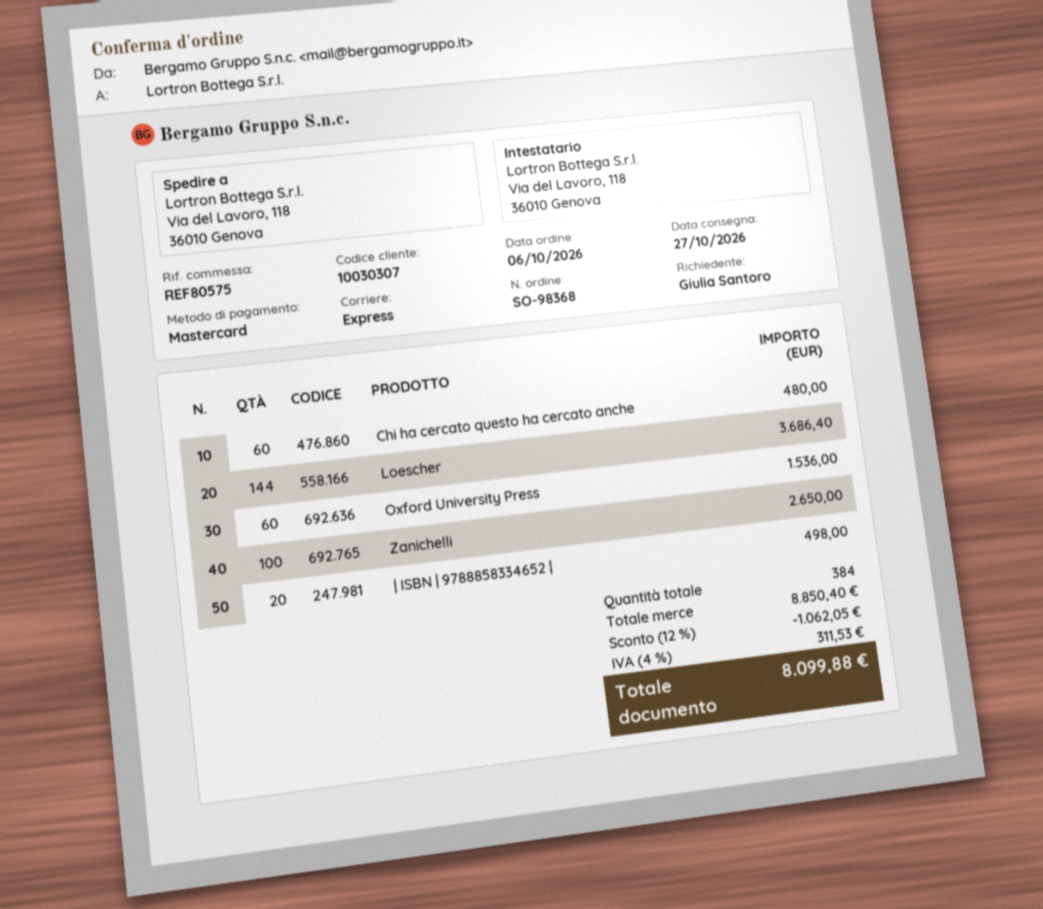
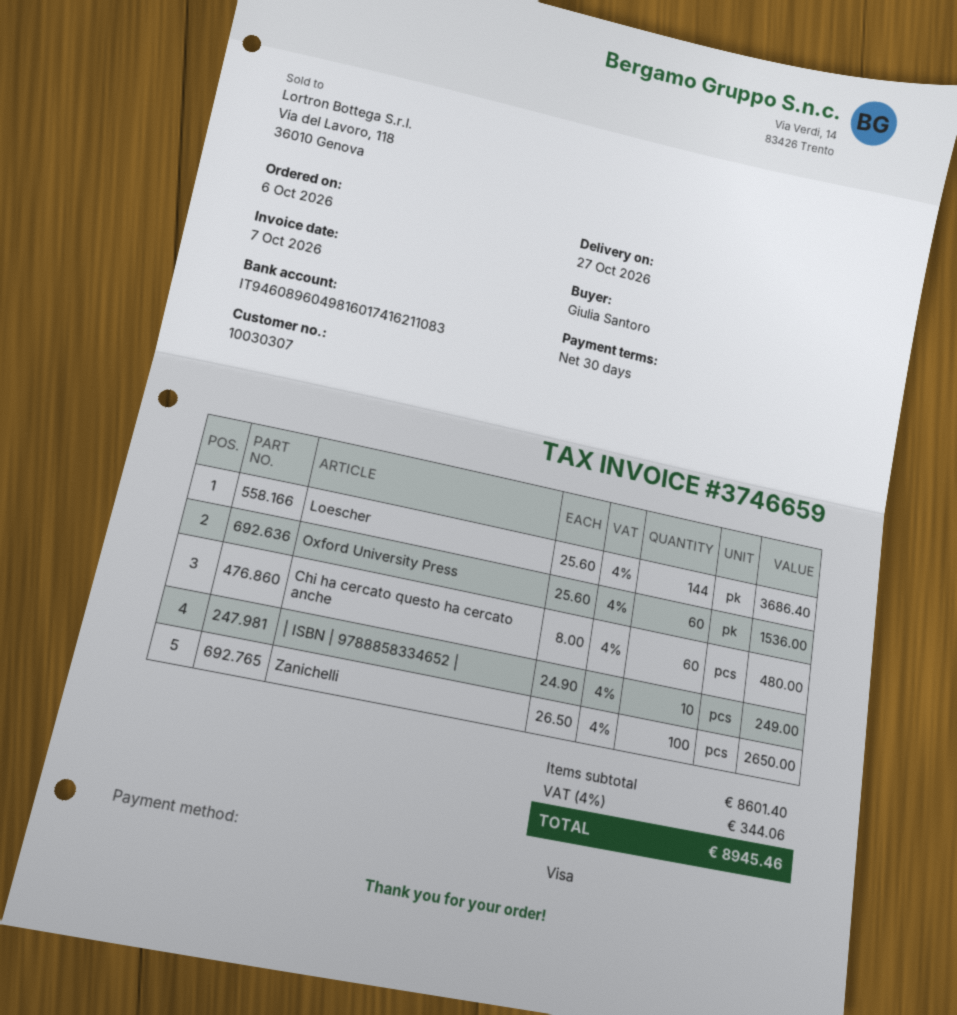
payment method: Mastercard -> Visa
| ISBN | 9788858334652 |: 20 for 498.00 -> 10 for 249.00
subtotal: 8850.40 -> 8601.40
discount: 12% = 1062.05 -> none
tax: 4% = 311.53 -> 4% = 344.06
total: 8099.88 -> 8945.46

